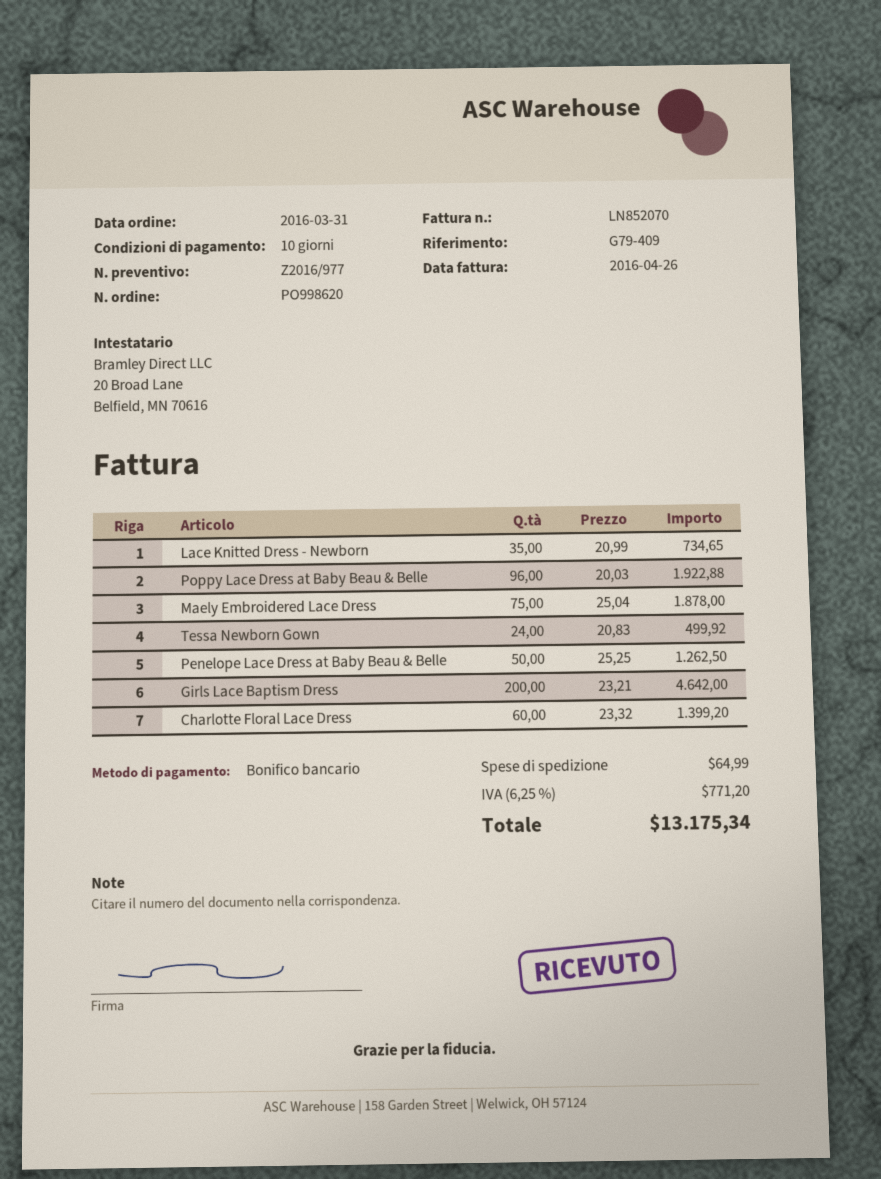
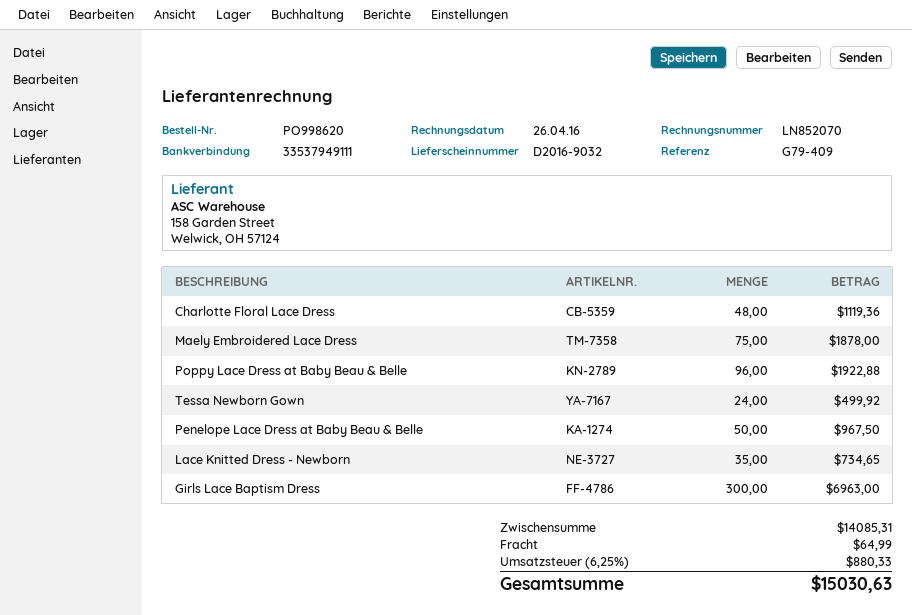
Penelope Lace Dress at Baby Beau & Belle: 50 for 1262.50 -> 50 for 967.50
Girls Lace Baptism Dress: 200 for 4642.00 -> 300 for 6963.00
Charlotte Floral Lace Dress: 60 for 1399.20 -> 48 for 1119.36
tax: 6.25% = 771.20 -> 6.25% = 880.33
total: 13175.34 -> 15030.63

